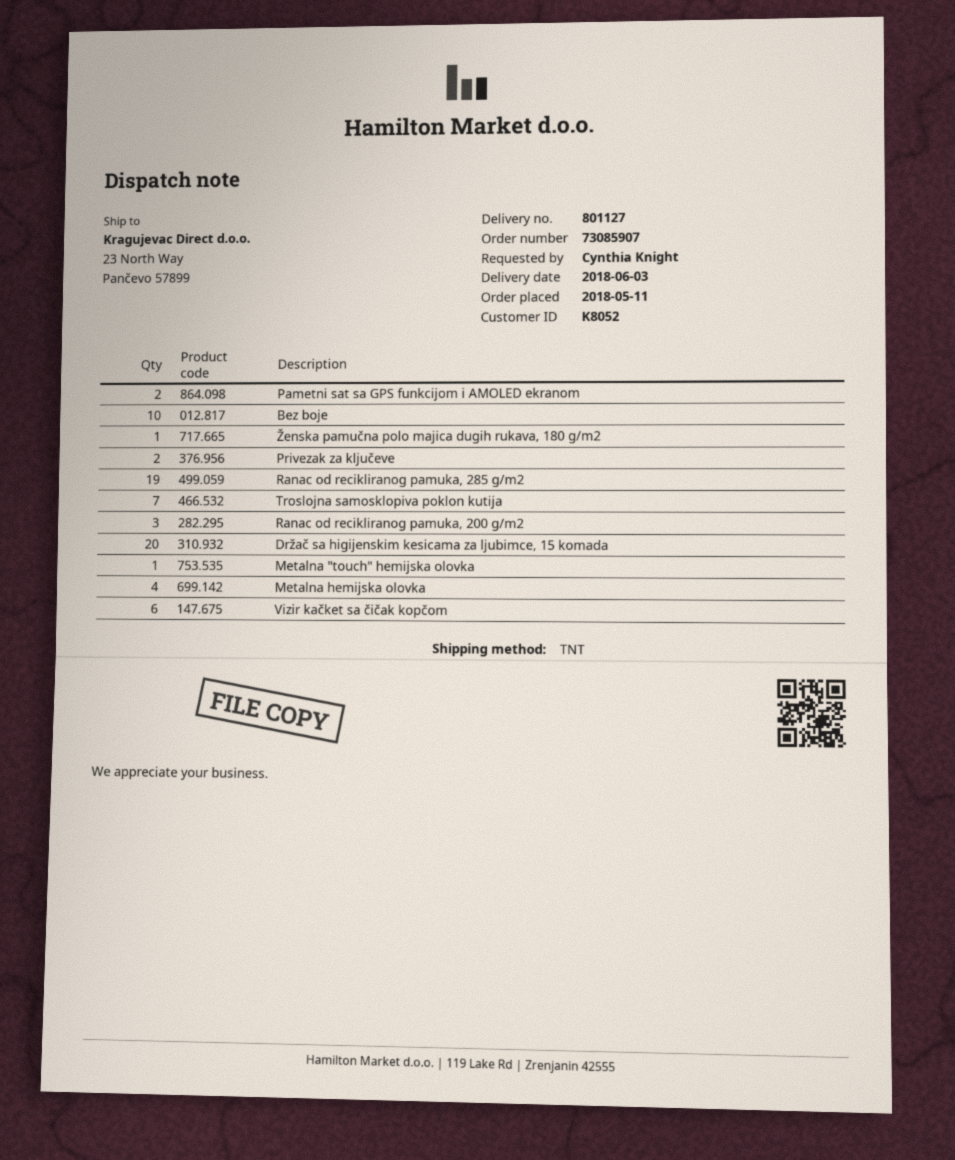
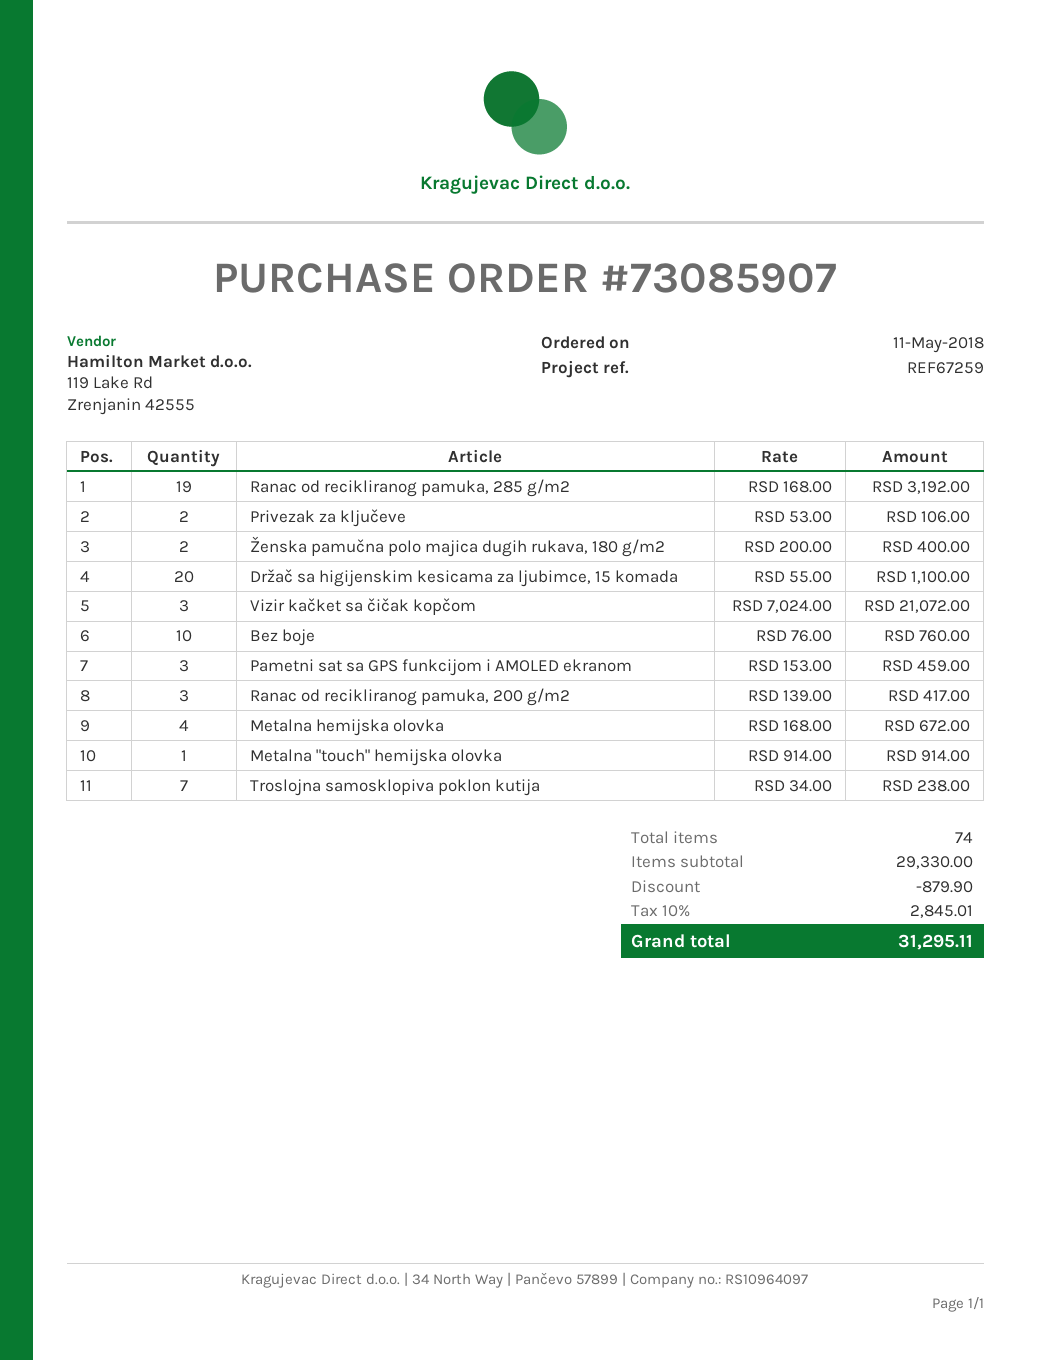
Pametni sat sa GPS funkcijom i AMOLED ekranom: 2 -> 3
Ženska pamučna polo majica dugih rukava, 180 g/m2: 1 -> 2
Vizir kačket sa čičak kopčom: 6 -> 3

